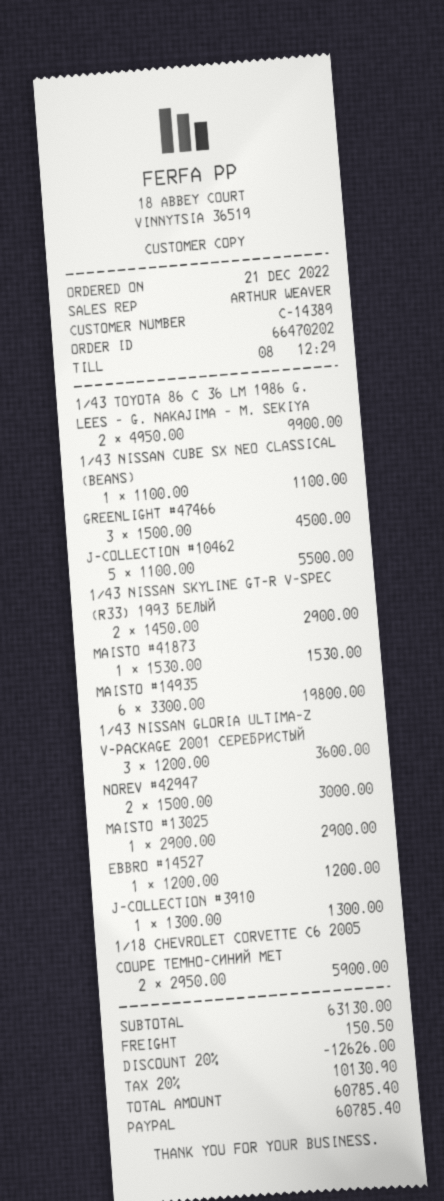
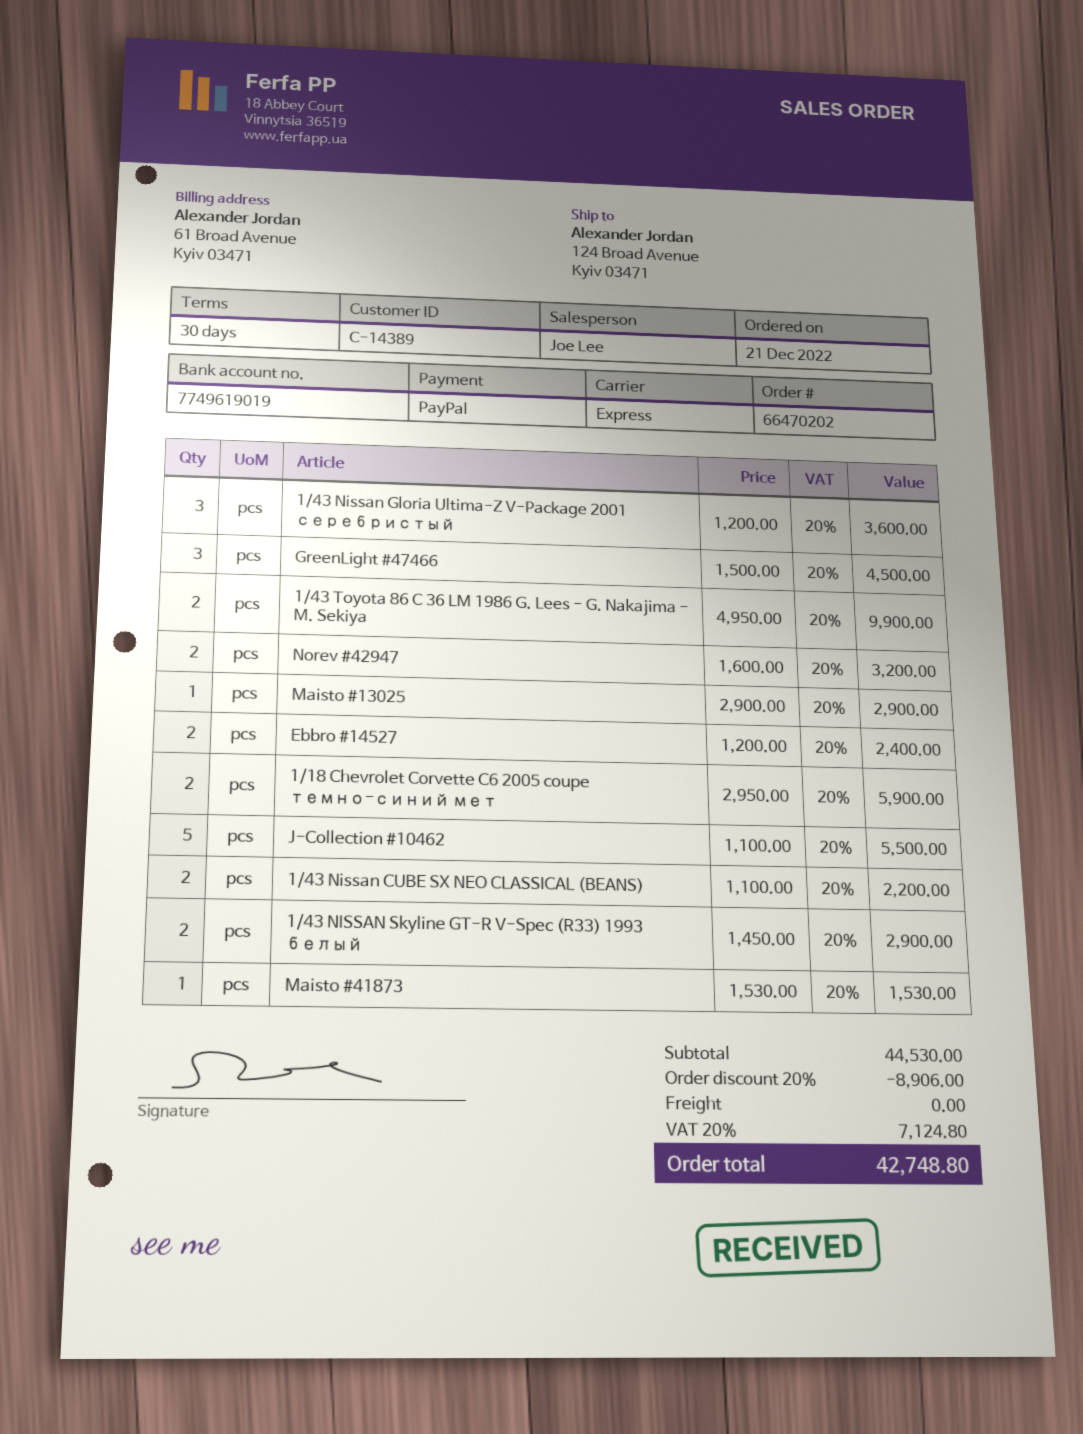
sales rep: ARTHUR WEAVER -> Joe Lee
1/43 NISSAN CUBE SX NEO CLASSICAL (BEANS): 1 x 1100.00 = 1100.00 -> 2 x 1100.00 = 2200.00
MAISTO #14935: 6 x 3300.00 = 19800.00 -> none
NOREV #42947: 2 x 1500.00 = 3000.00 -> 2 x 1600.00 = 3200.00
EBBRO #14527: 1 x 1200.00 = 1200.00 -> 2 x 1200.00 = 2400.00
J-COLLECTION #3910: 1 x 1300.00 = 1300.00 -> none
subtotal: 63130.00 -> 44530.00
discount: 20% = 12626.00 -> 20% = 8906.00
shipping: 150.50 -> 0.00
tax: 20% = 10130.90 -> 20% = 7124.80
total: 60785.40 -> 42748.80

